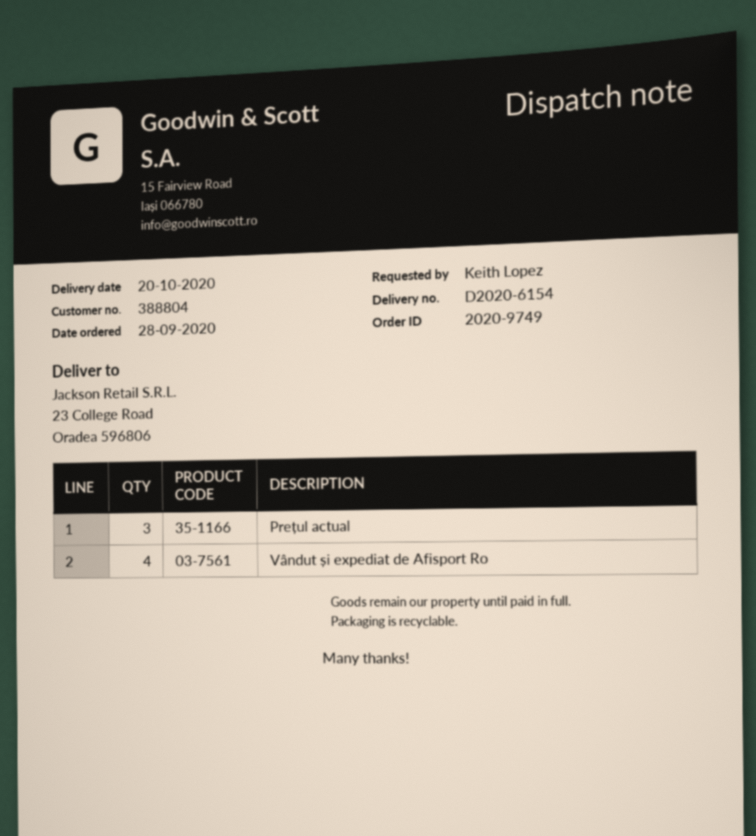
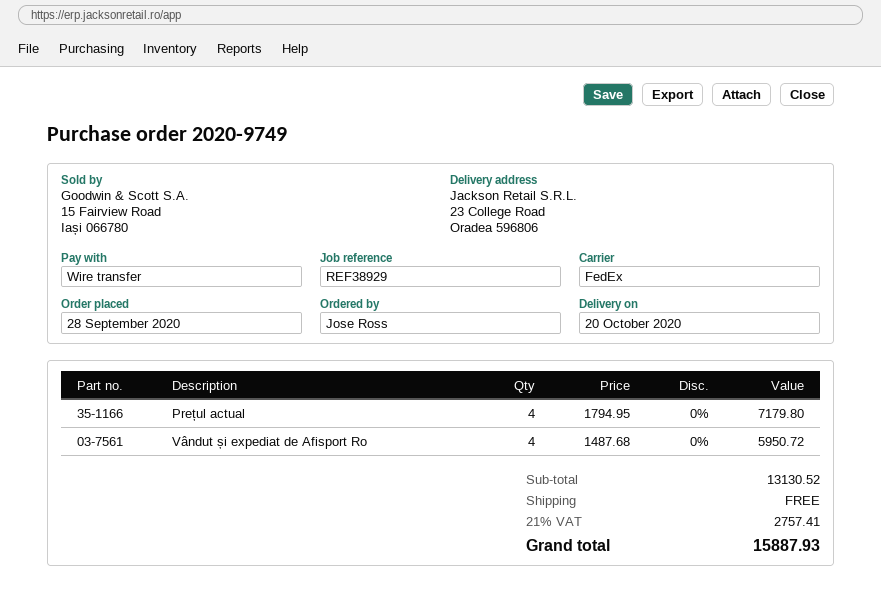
ordered by: Keith Lopez -> Jose Ross
Prețul actual: 3 -> 4

